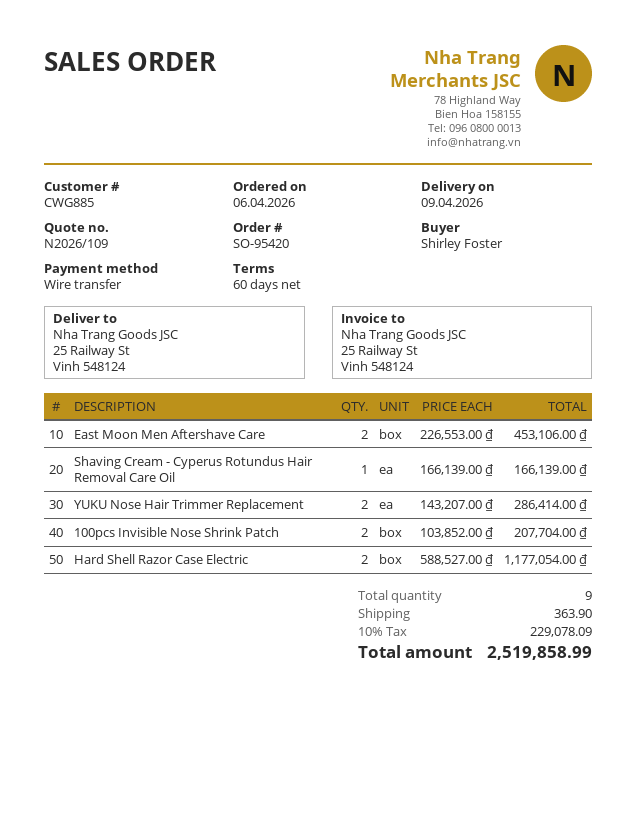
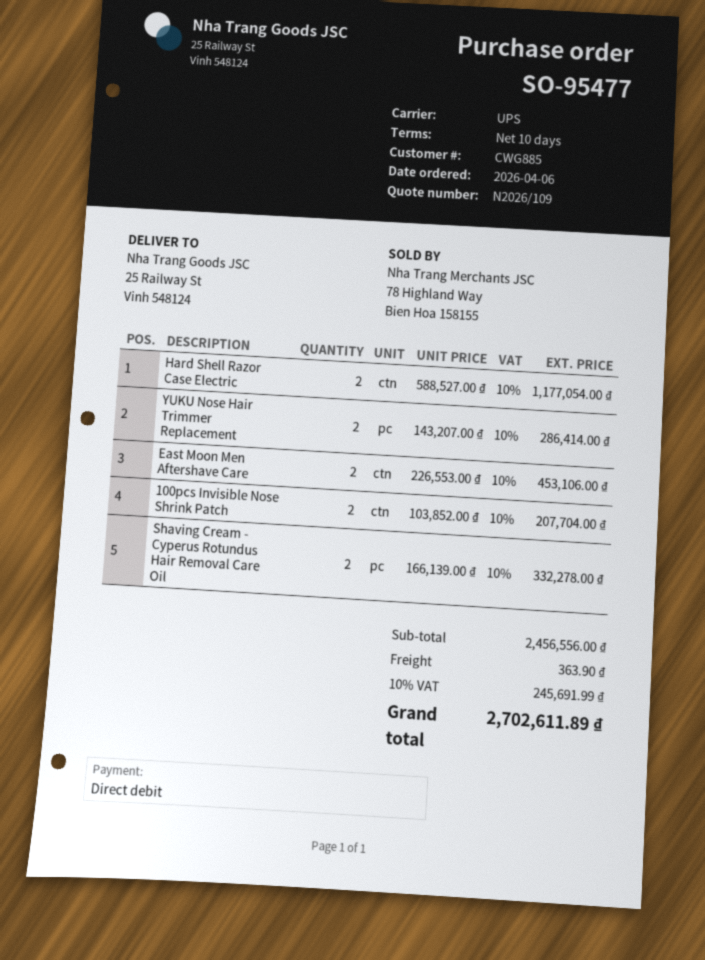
order number: SO-95420 -> SO-95477
payment terms: 60 days -> 10 days
payment method: bank transfer -> direct debit
Shaving Cream - Cyperus Rotundus Hair Removal Care Oil: 1 x 166139.00 = 166139.00 -> 2 x 166139.00 = 332278.00
tax: 10% = 229078.09 -> 10% = 245691.99
total: 2519858.99 -> 2702611.89

